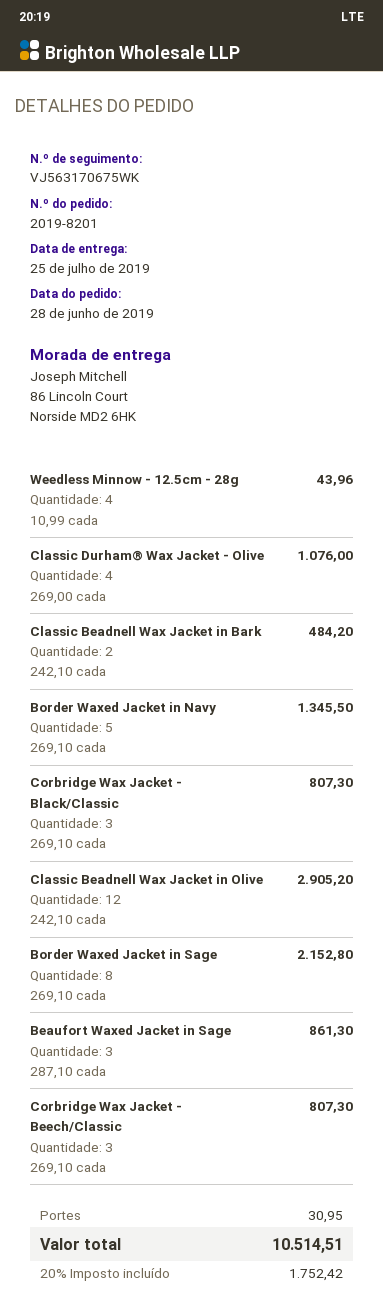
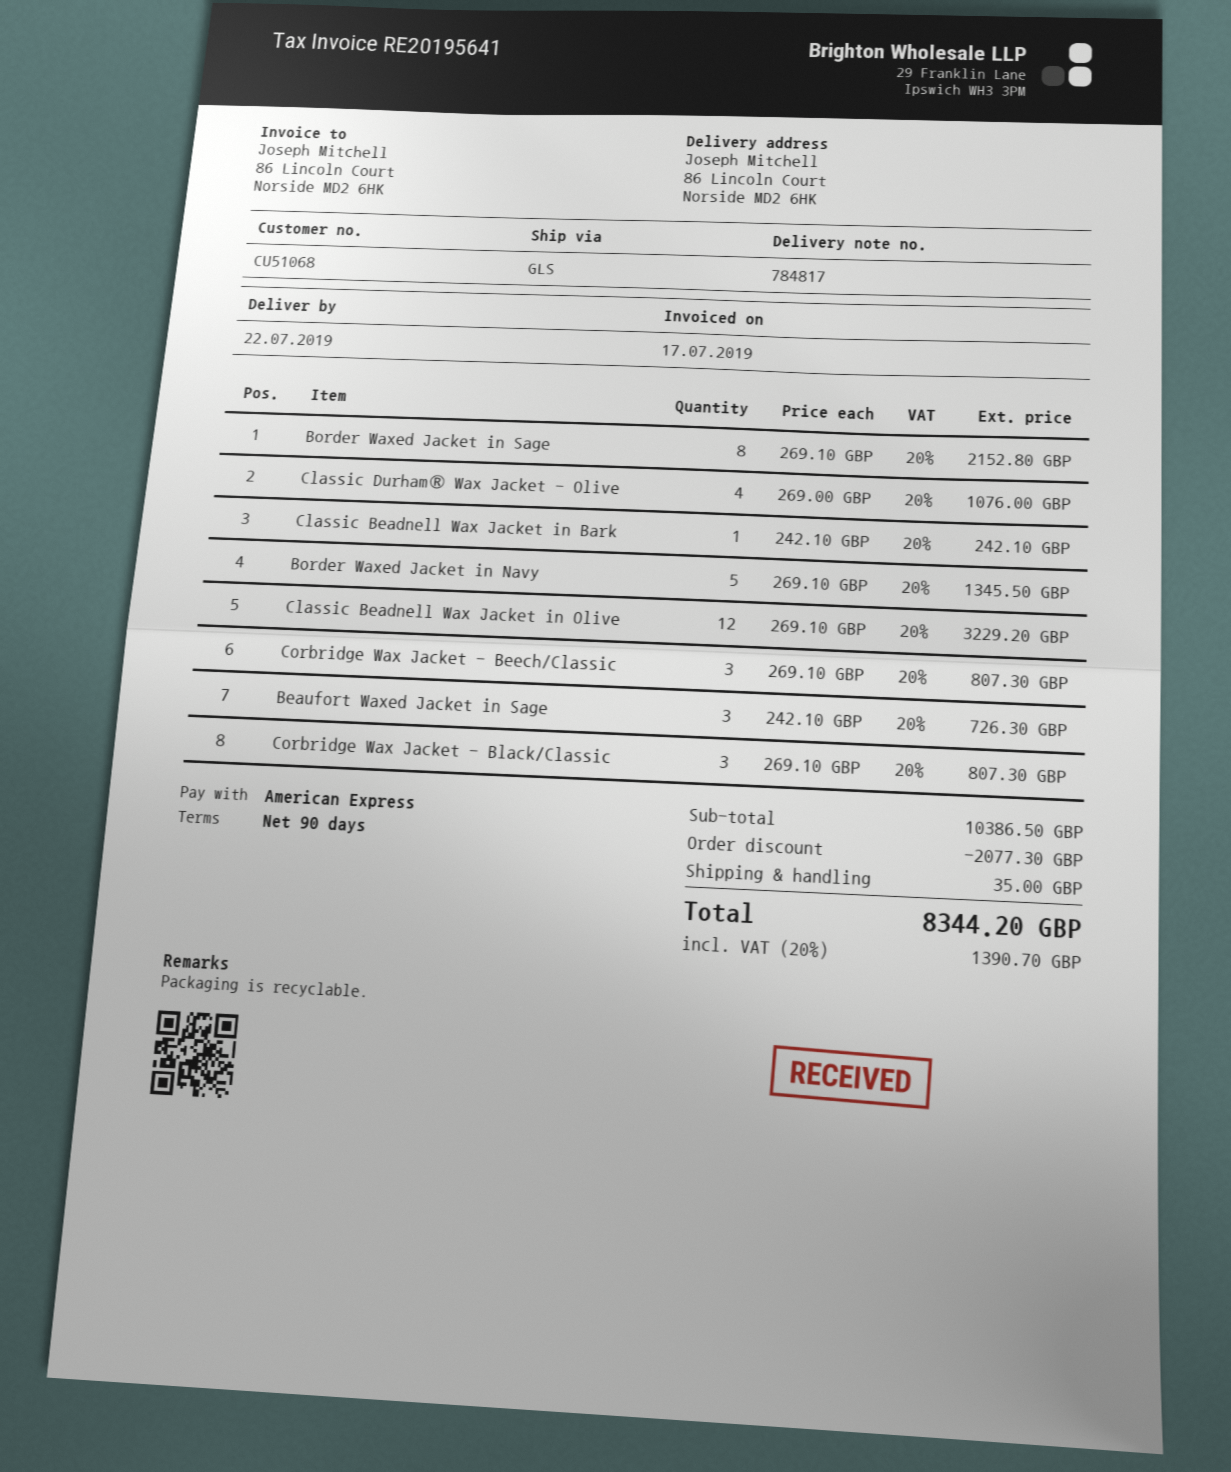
delivery date: 2019-07-25 -> 2019-07-22
Weedless Minnow - 12.5cm - 28g: 4 x 10.99 = 43.96 -> none
Classic Beadnell Wax Jacket in Bark: 2 x 242.10 = 484.20 -> 1 x 242.10 = 242.10
Classic Beadnell Wax Jacket in Olive: 12 x 242.10 = 2905.20 -> 12 x 269.10 = 3229.20
Beaufort Waxed Jacket in Sage: 3 x 287.10 = 861.30 -> 3 x 242.10 = 726.30
discount: none -> 2077.30
shipping: 30.95 -> 35.00
tax: 20% = 1752.42 -> 20% = 1390.70
total: 10514.51 -> 8344.20

